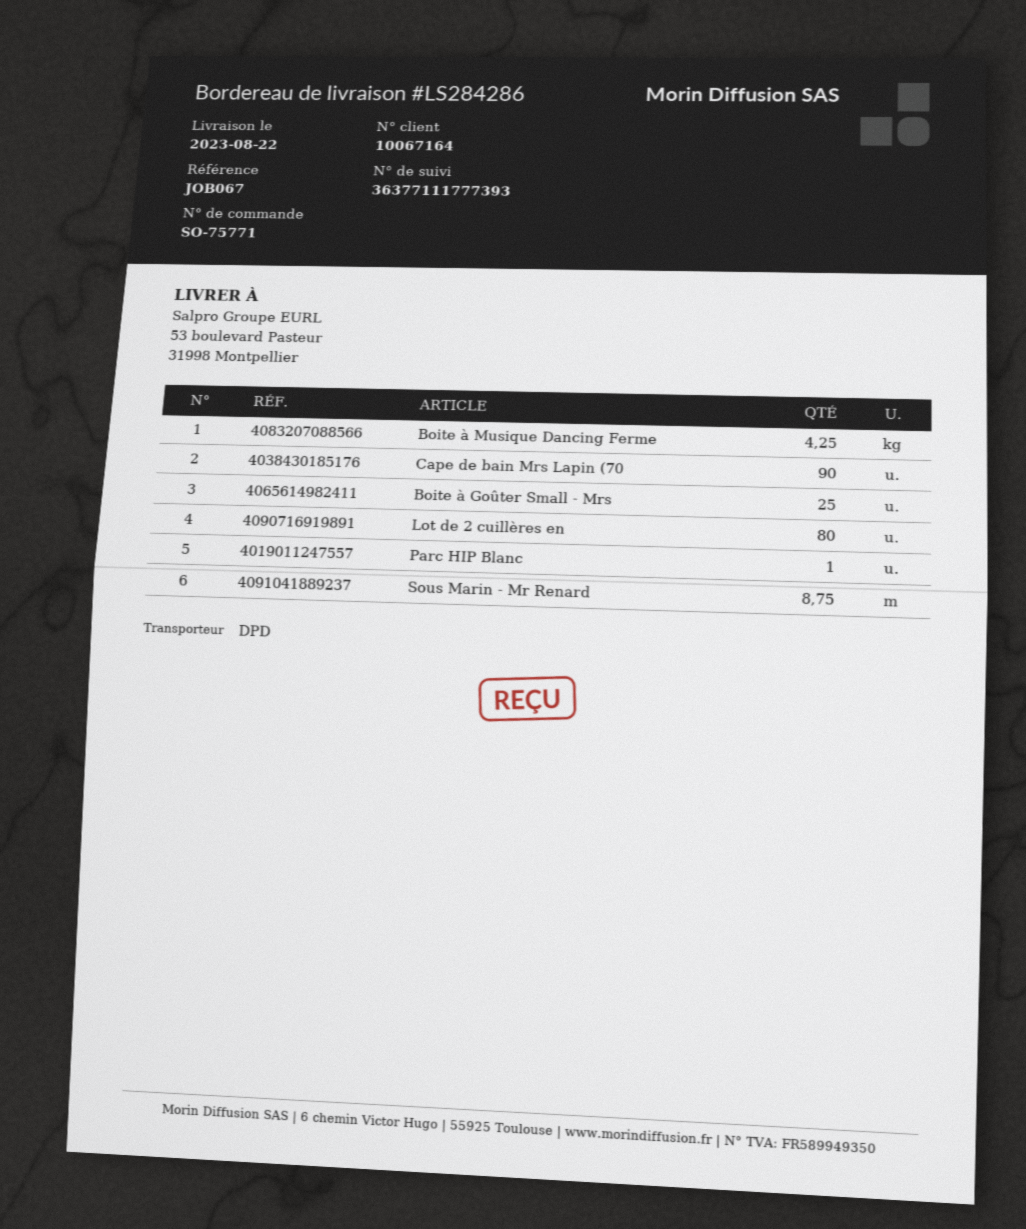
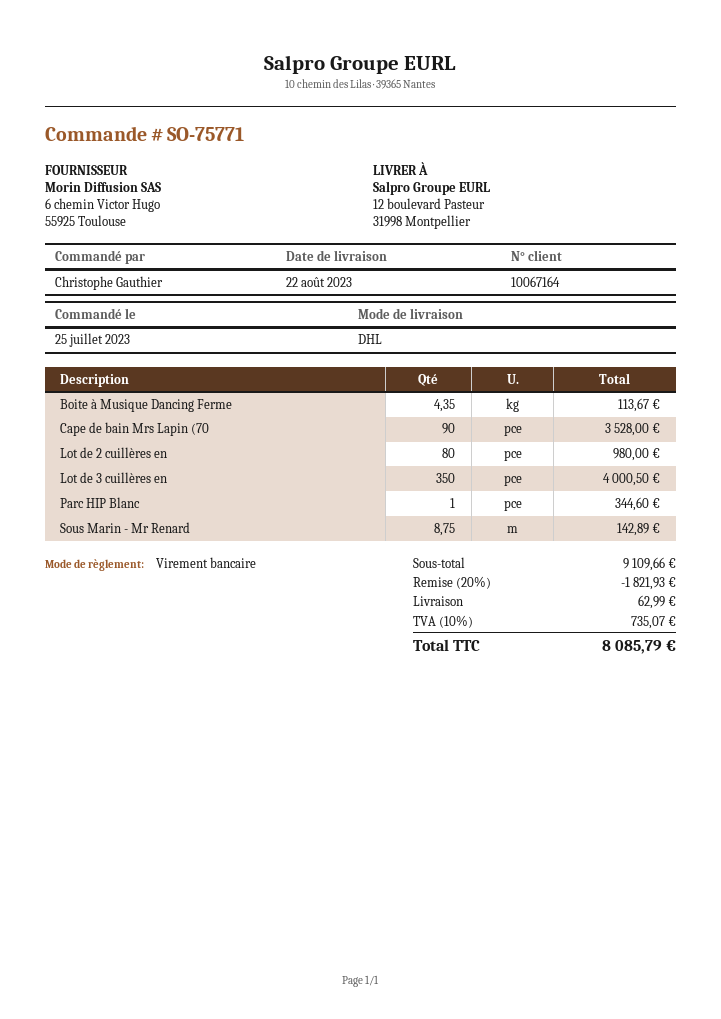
shipping method: DPD -> DHL
ship to: 53 boulevard Pasteur, 31998 Montpellier -> 12 boulevard Pasteur, 31998 Montpellier
Boite à Musique Dancing Ferme: 4.25 -> 4.35
Boite à Goûter Small - Mrs: 25 -> none
Lot de 3 cuillères en: none -> 350

